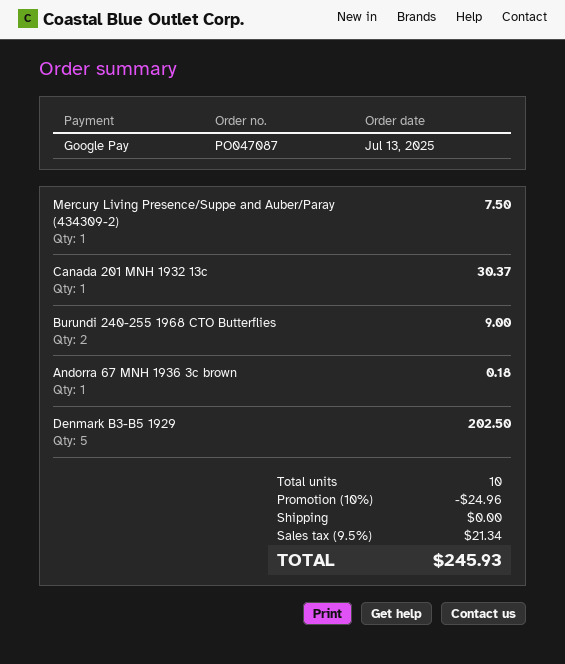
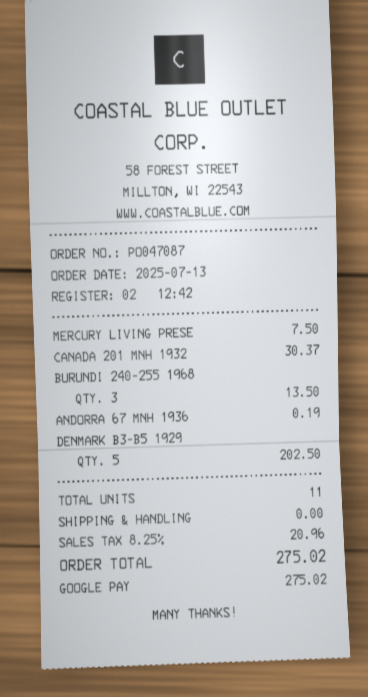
Burundi 240-255 1968 CTO Butterflies: 2 for 9.00 -> 3 for 13.50
Andorra 67 MNH 1936 3c brown: 1 for 0.18 -> 1 for 0.19
total quantity: 10 -> 11
discount: 10% = 24.96 -> none
tax: 9.5% = 21.34 -> 8.25% = 20.96
total: 245.93 -> 275.02

